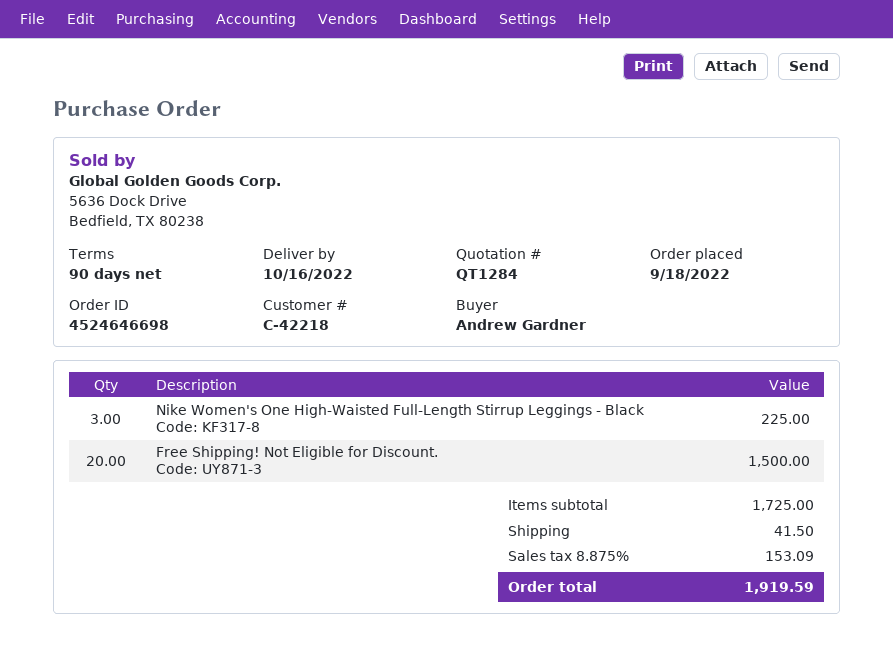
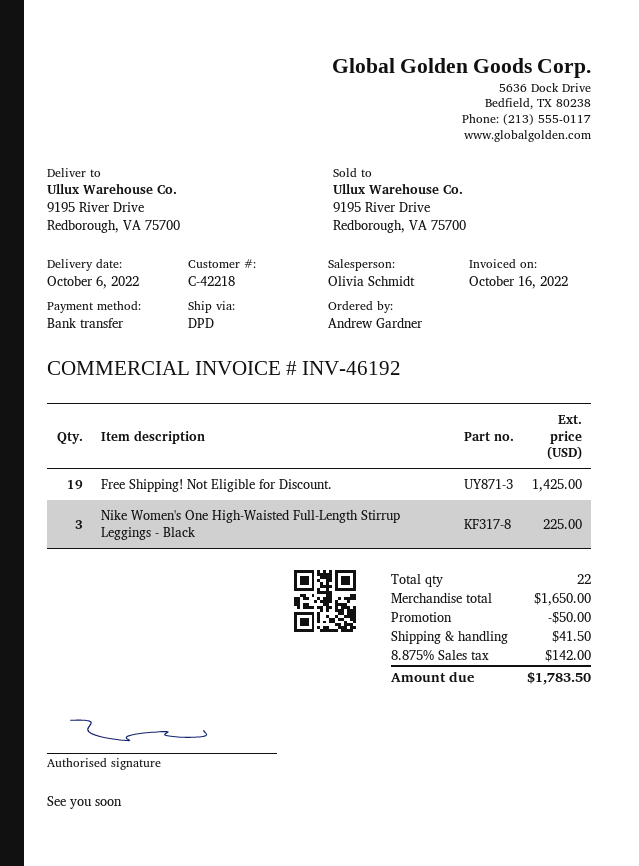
delivery date: 2022-10-16 -> 2022-10-06
Free Shipping! Not Eligible for Discount.: 20 for 1500.00 -> 19 for 1425.00
subtotal: 1725.00 -> 1650.00
discount: none -> 50.00
tax: 8.875% = 153.09 -> 8.875% = 142.00
total: 1919.59 -> 1783.50

